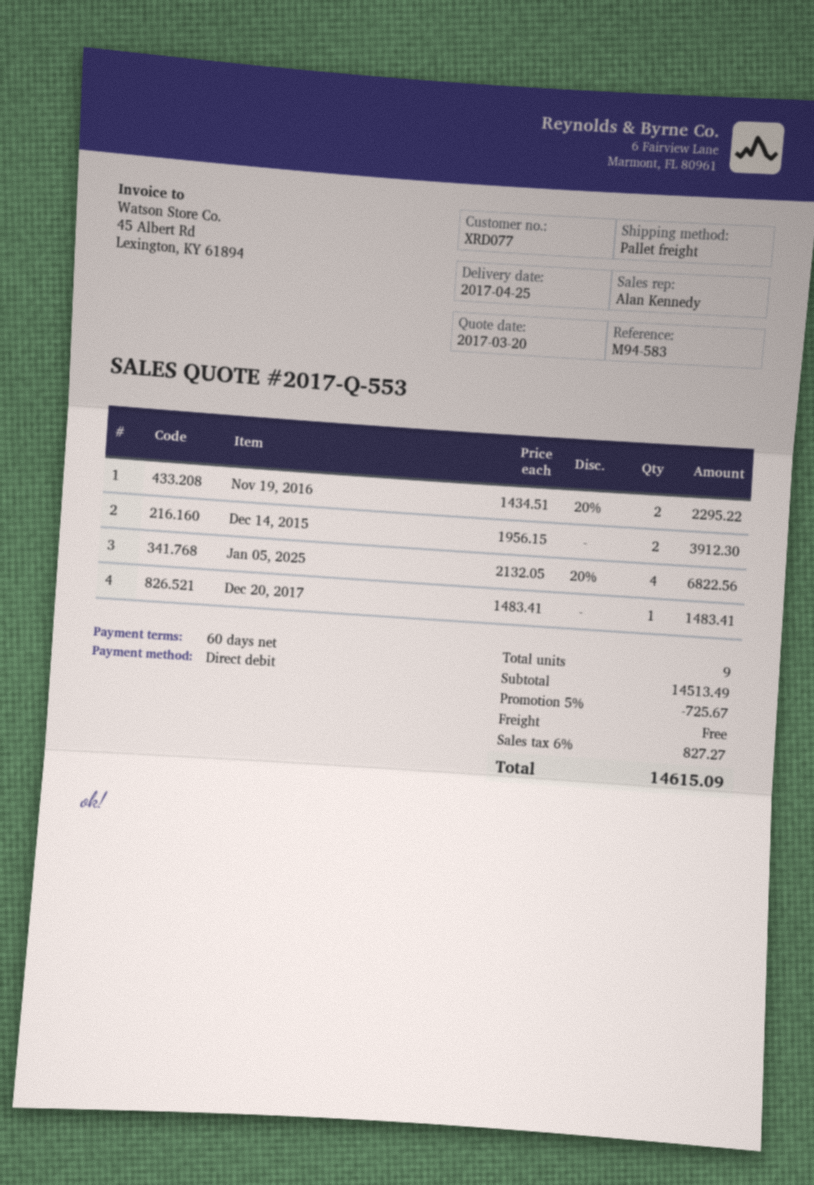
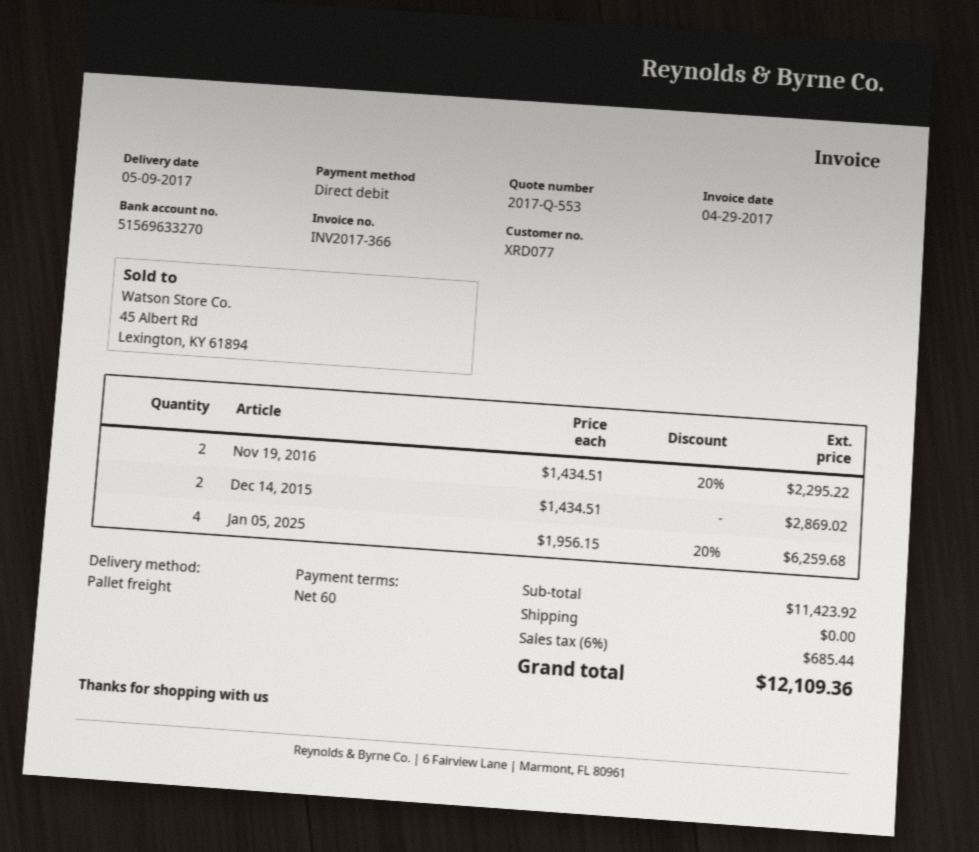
delivery date: 2017-04-25 -> 2017-05-09
Dec 14, 2015: 2 x 1956.15 = 3912.30 -> 2 x 1434.51 = 2869.02
Jan 05, 2025: 4 x 2132.05 - 20% = 6822.56 -> 4 x 1956.15 - 20% = 6259.68
Dec 20, 2017: 1 x 1483.41 = 1483.41 -> none
subtotal: 14513.49 -> 11423.92
discount: 5% = 725.67 -> none
tax: 6% = 827.27 -> 6% = 685.44
total: 14615.09 -> 12109.36

